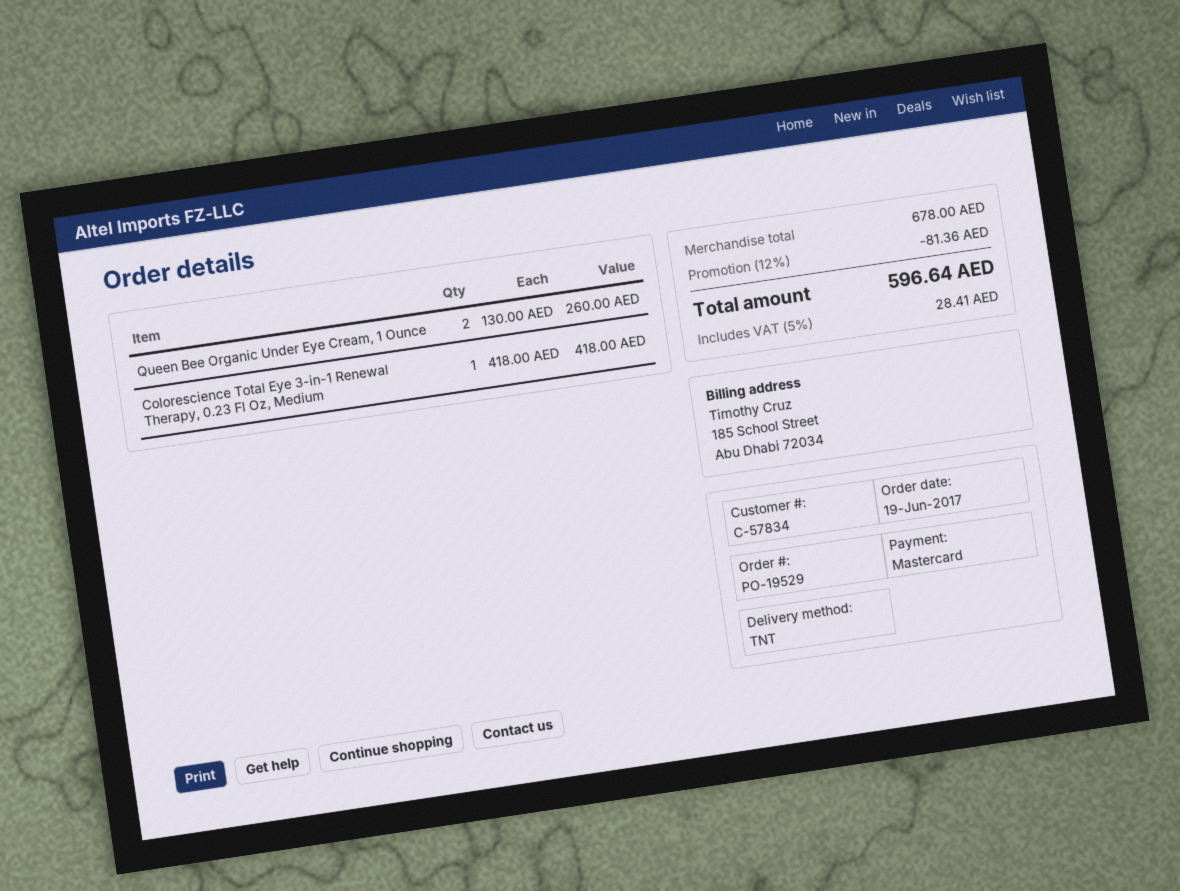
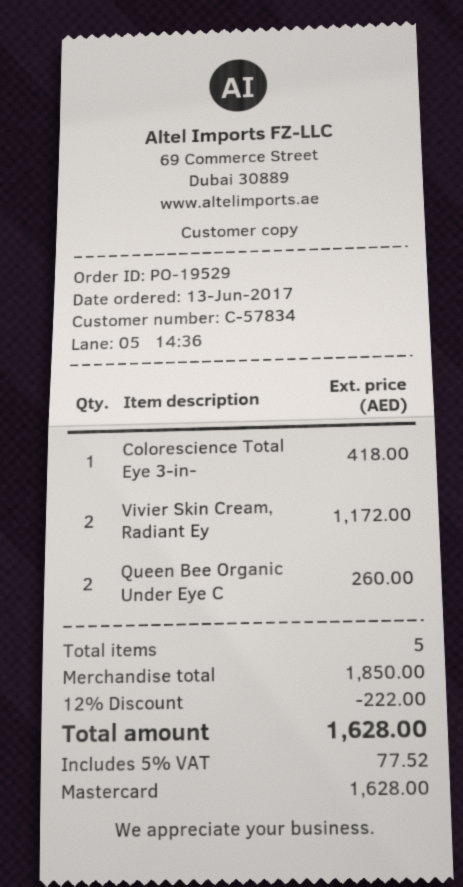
order date: 2017-06-19 -> 2017-06-13
Vivier Skin Cream, Radiant Ey: none -> 2 for 1172.00
subtotal: 678.00 -> 1850.00
discount: 12% = 81.36 -> 12% = 222.00
tax: 5% = 28.41 -> 5% = 77.52
total: 596.64 -> 1628.00

